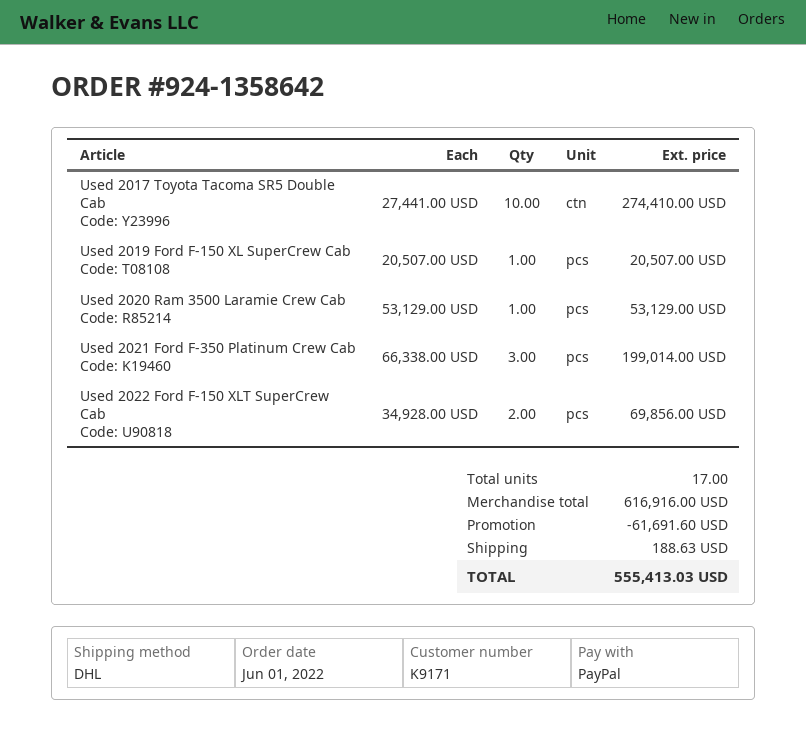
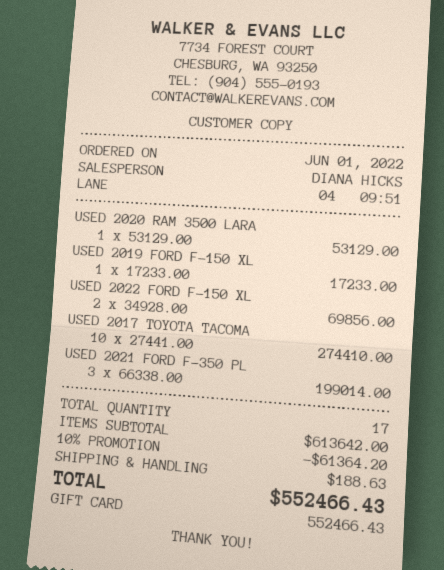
payment method: PayPal -> gift card
Used 2019 Ford F-150 XL SuperCrew Cab: 1 x 20507.00 = 20507.00 -> 1 x 17233.00 = 17233.00
subtotal: 616916.00 -> 613642.00
discount: 61691.60 -> 61364.20
total: 555413.03 -> 552466.43

